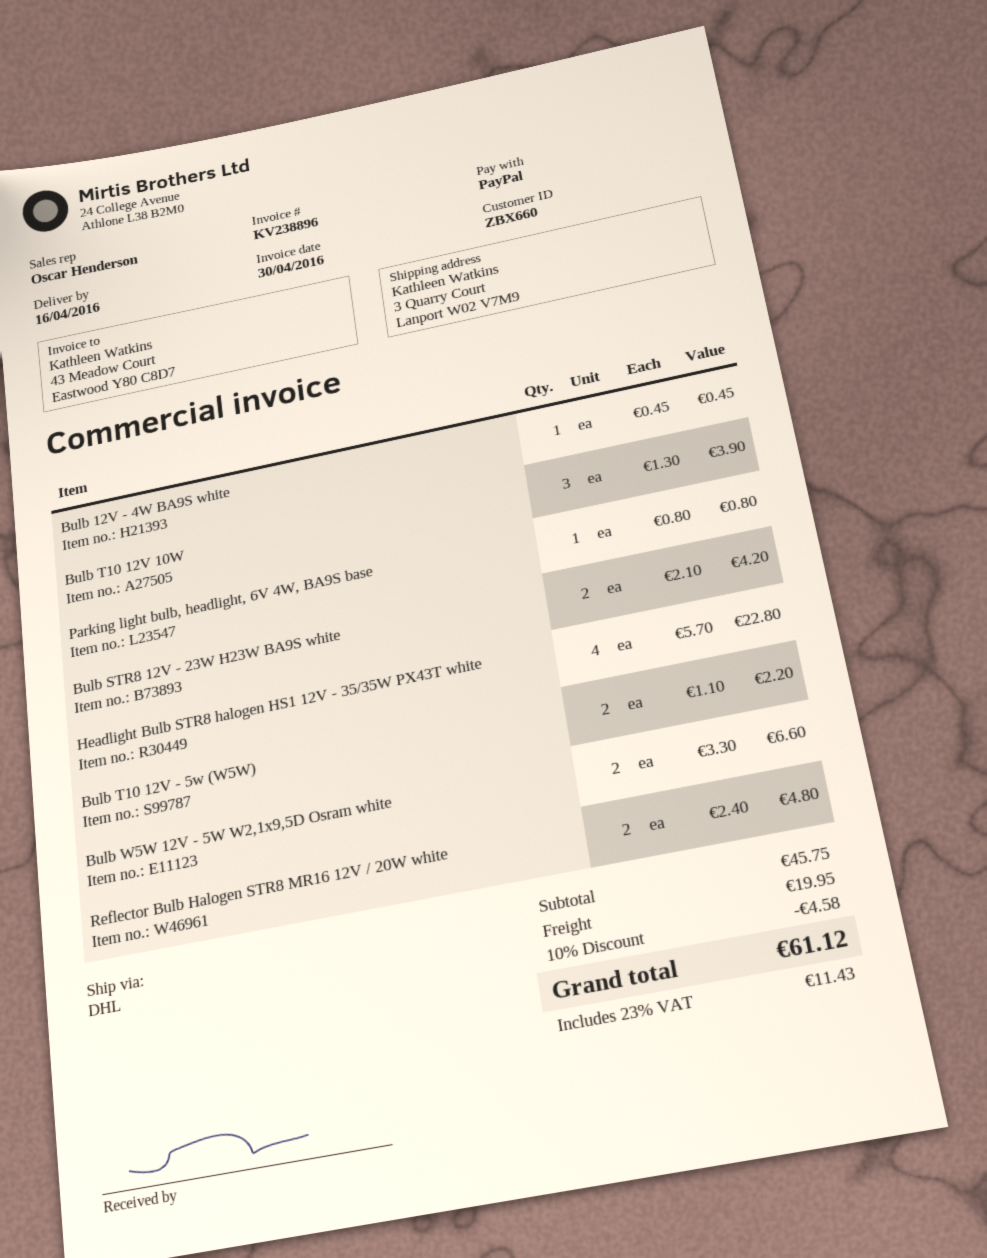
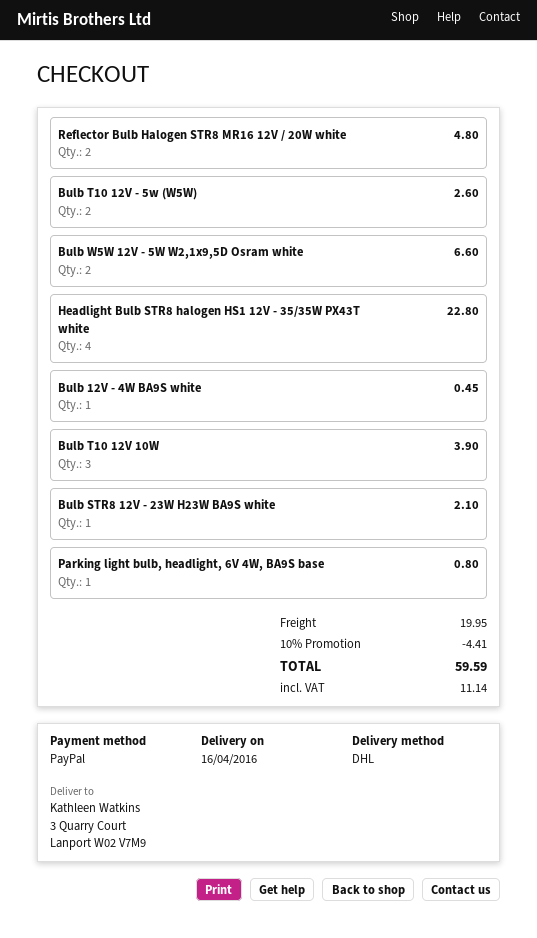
Bulb STR8 12V - 23W H23W BA9S white: 2 for 4.20 -> 1 for 2.10
Bulb T10 12V - 5w (W5W): 2 for 2.20 -> 2 for 2.60
discount: 10% = 4.58 -> 10% = 4.41
tax: 11.43 -> 11.14
total: 61.12 -> 59.59

